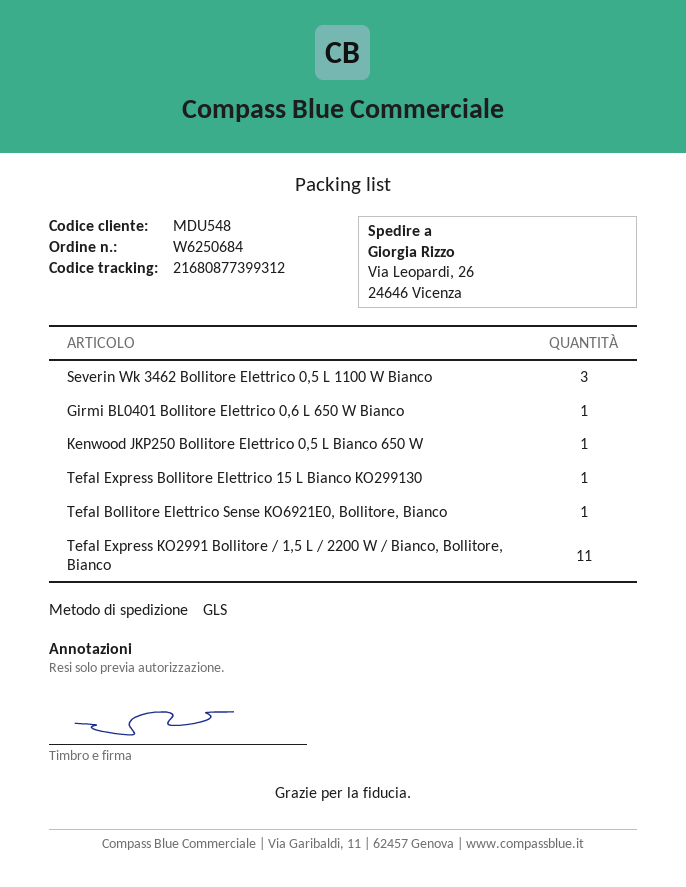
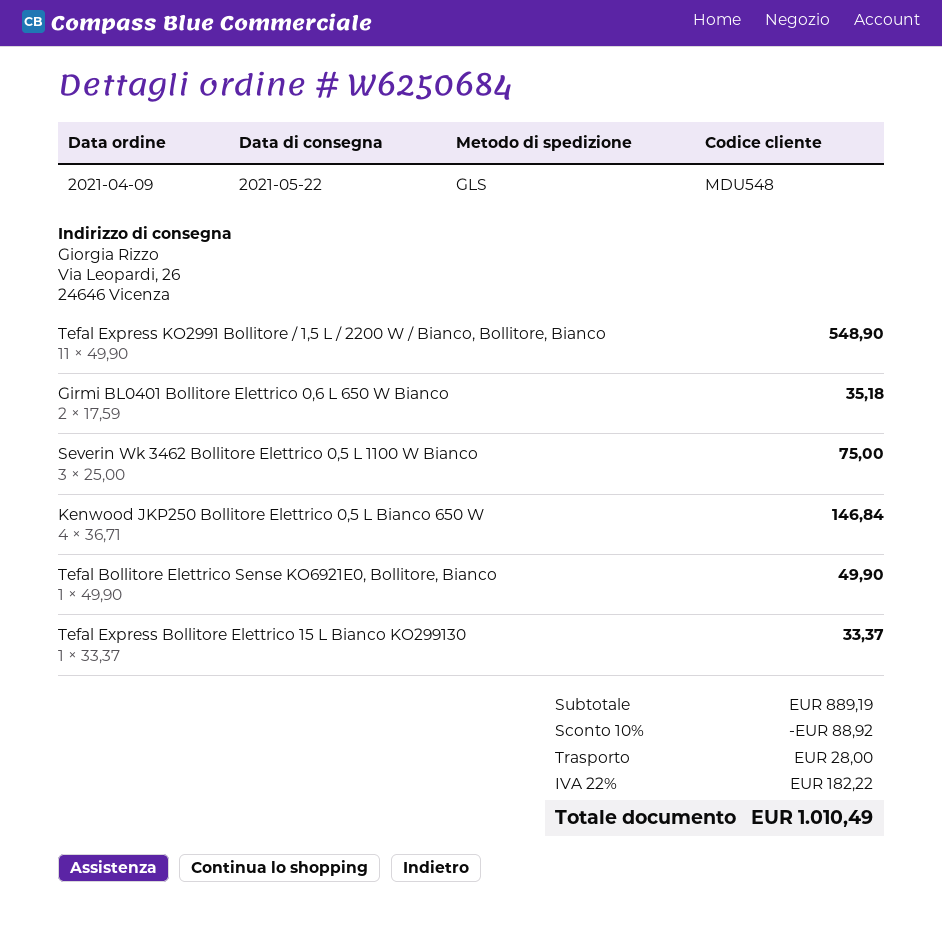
Girmi BL0401 Bollitore Elettrico 0,6 L 650 W Bianco: 1 -> 2
Kenwood JKP250 Bollitore Elettrico 0,5 L Bianco 650 W: 1 -> 4

